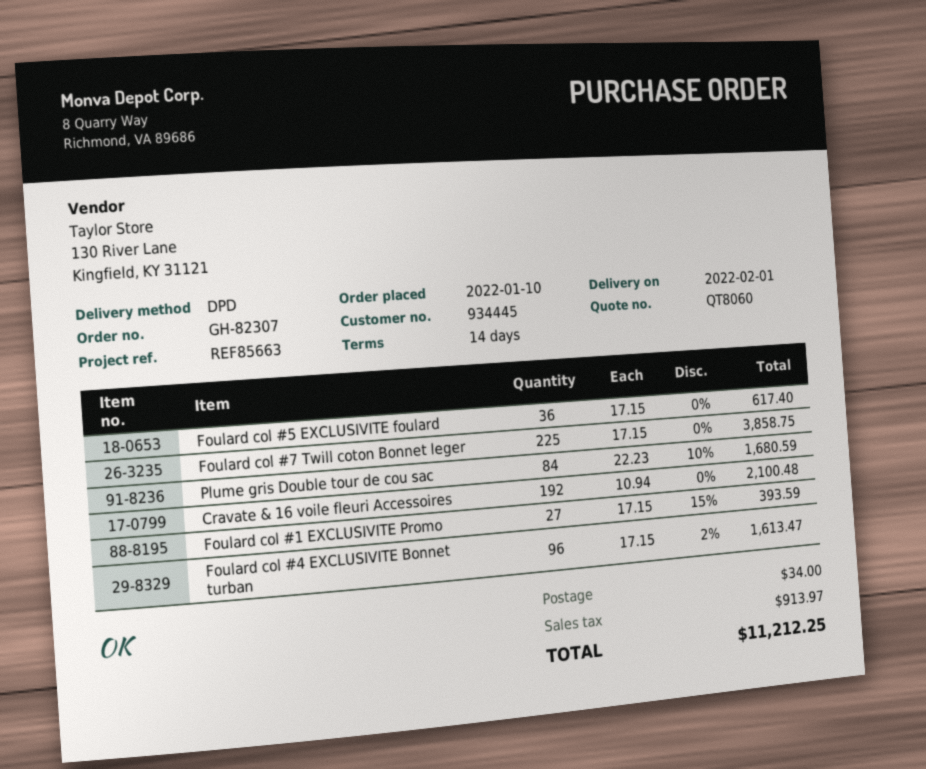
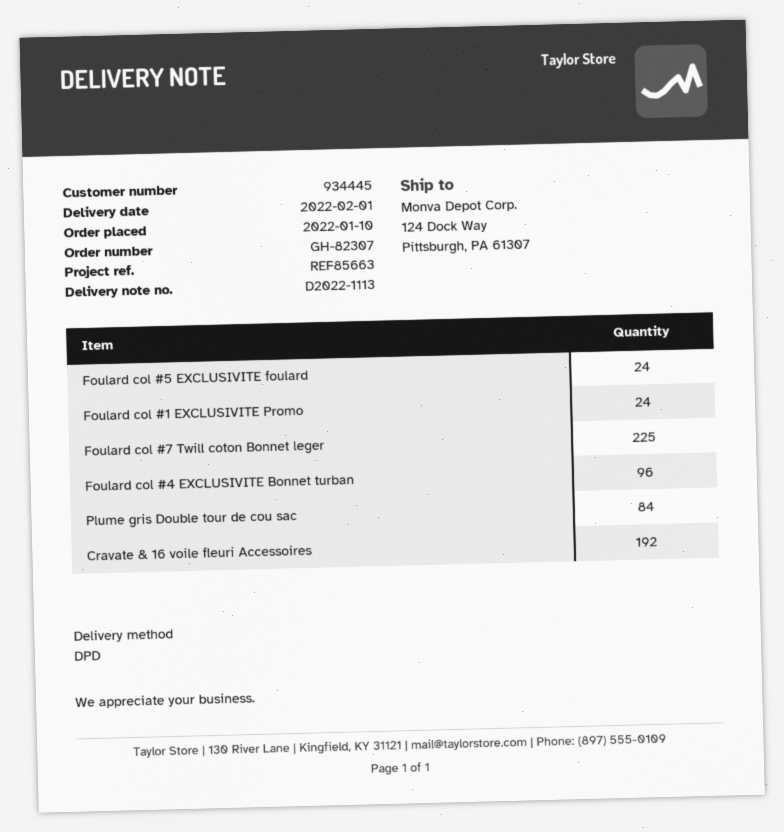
Foulard col #5 EXCLUSIVITE foulard: 36 -> 24
Foulard col #1 EXCLUSIVITE Promo: 27 -> 24

